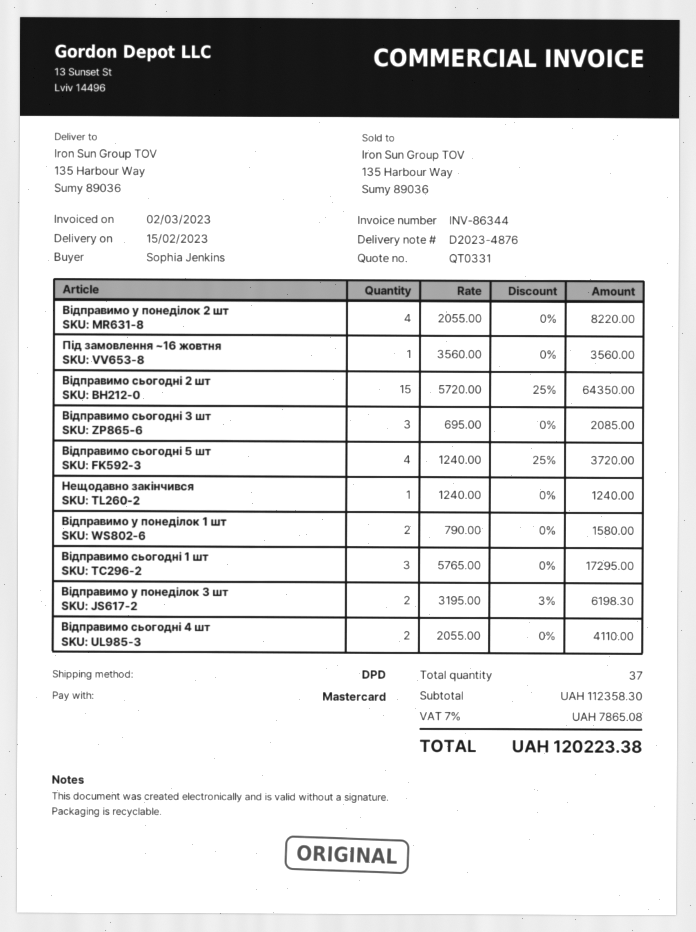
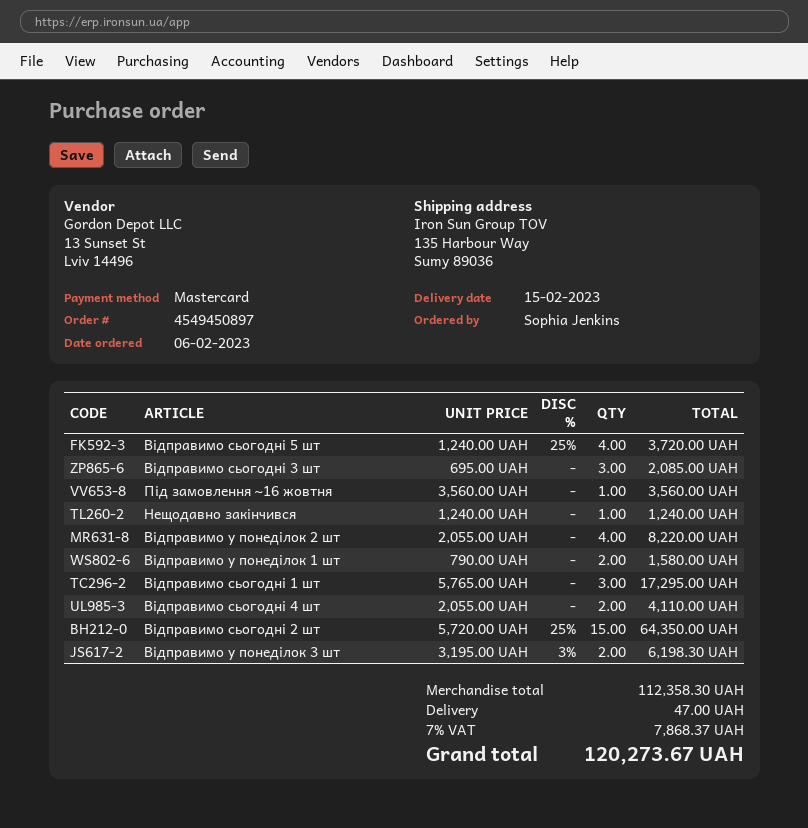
shipping: none -> 47.00
tax: 7% = 7865.08 -> 7% = 7868.37
total: 120223.38 -> 120273.67

